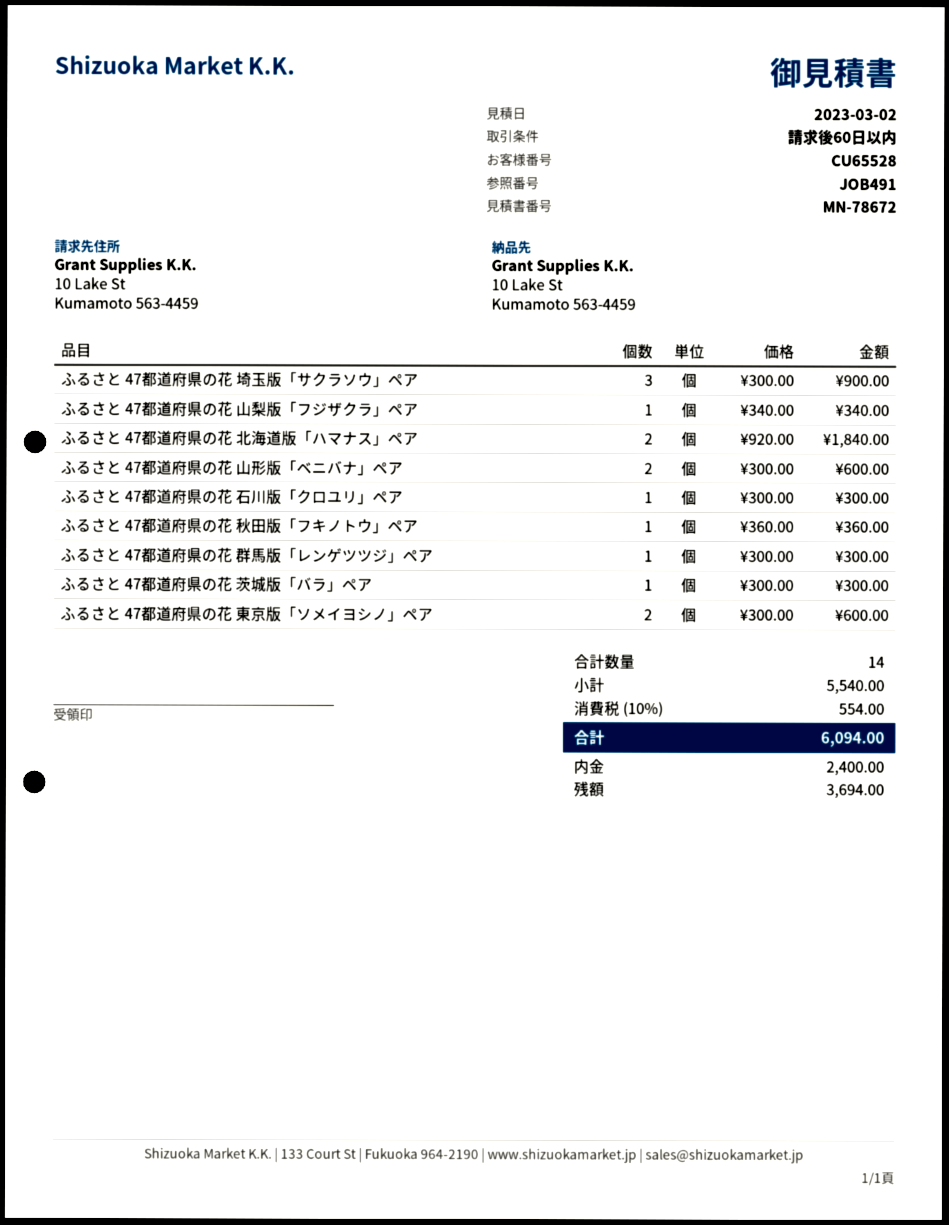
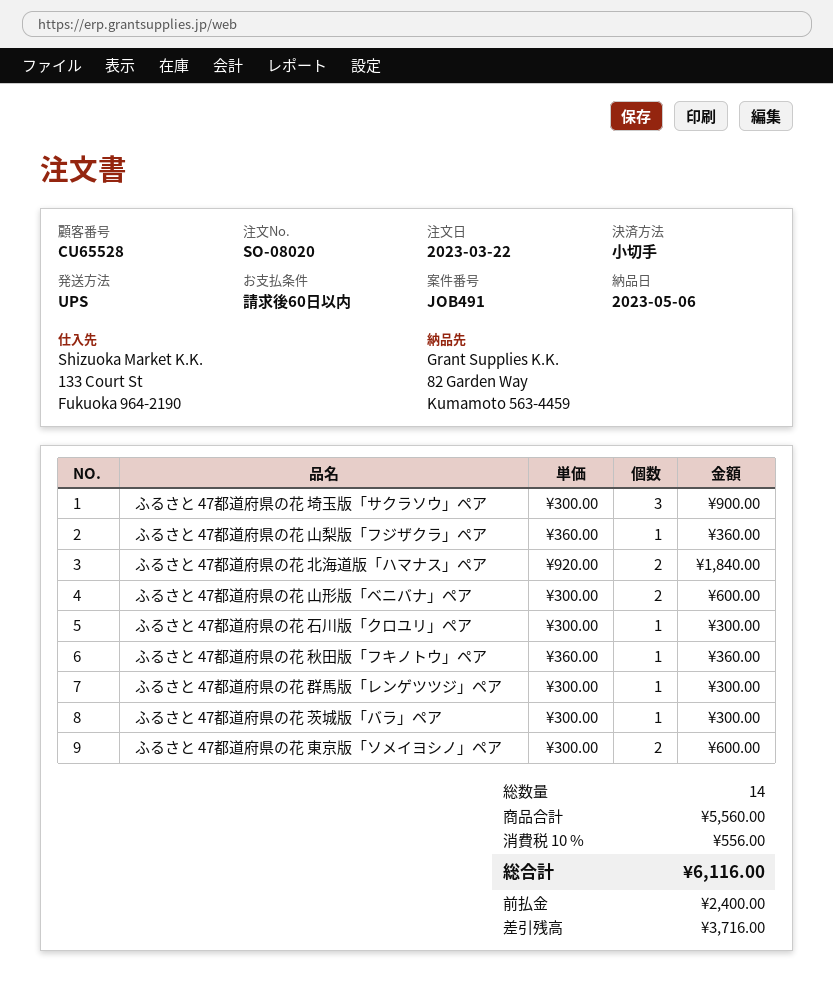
ship to: 10 Lake St, Kumamoto 563-4459 -> 82 Garden Way, Kumamoto 563-4459
ふるさと 47都道府県の花 山梨版「フジザクラ」ペア: 1 x 340.00 = 340.00 -> 1 x 360.00 = 360.00
subtotal: 5540.00 -> 5560.00
tax: 10% = 554.00 -> 10% = 556.00
total: 6094.00 -> 6116.00
balance: 3694.00 -> 3716.00

